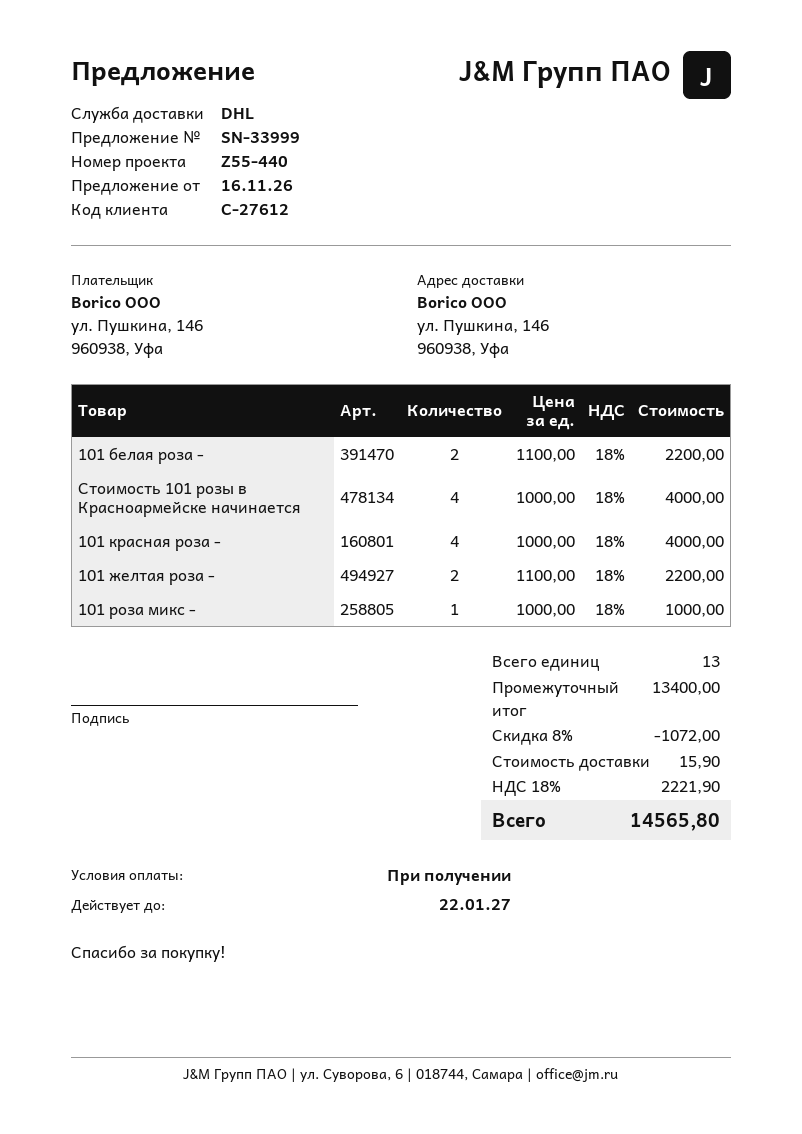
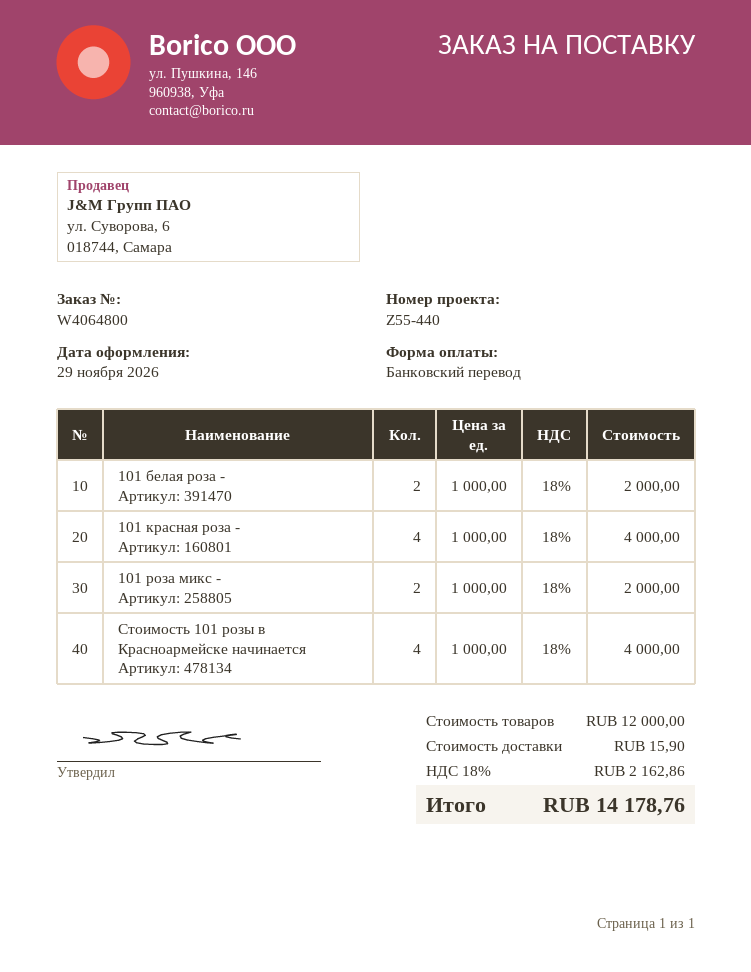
101 белая роза -: 2 x 1100.00 = 2200.00 -> 2 x 1000.00 = 2000.00
101 желтая роза -: 2 x 1100.00 = 2200.00 -> none
101 роза микс -: 1 x 1000.00 = 1000.00 -> 2 x 1000.00 = 2000.00
subtotal: 13400.00 -> 12000.00
discount: 8% = 1072.00 -> none
tax: 18% = 2221.90 -> 18% = 2162.86
total: 14565.80 -> 14178.76

